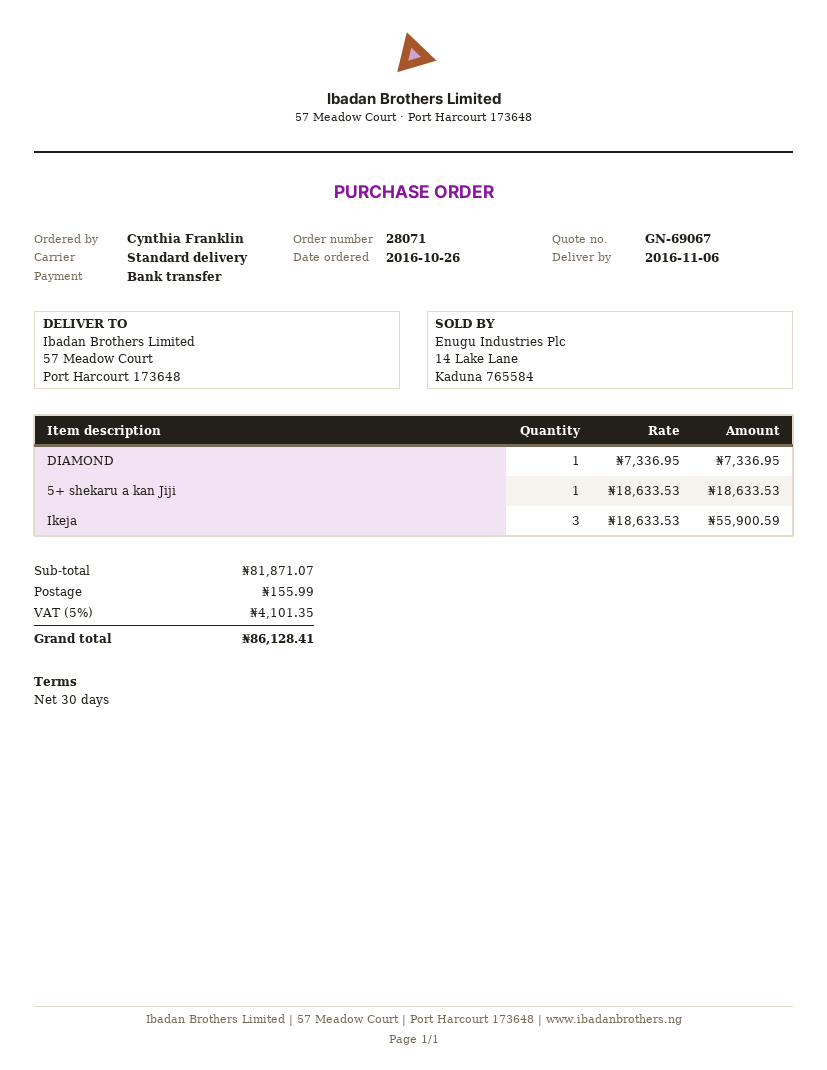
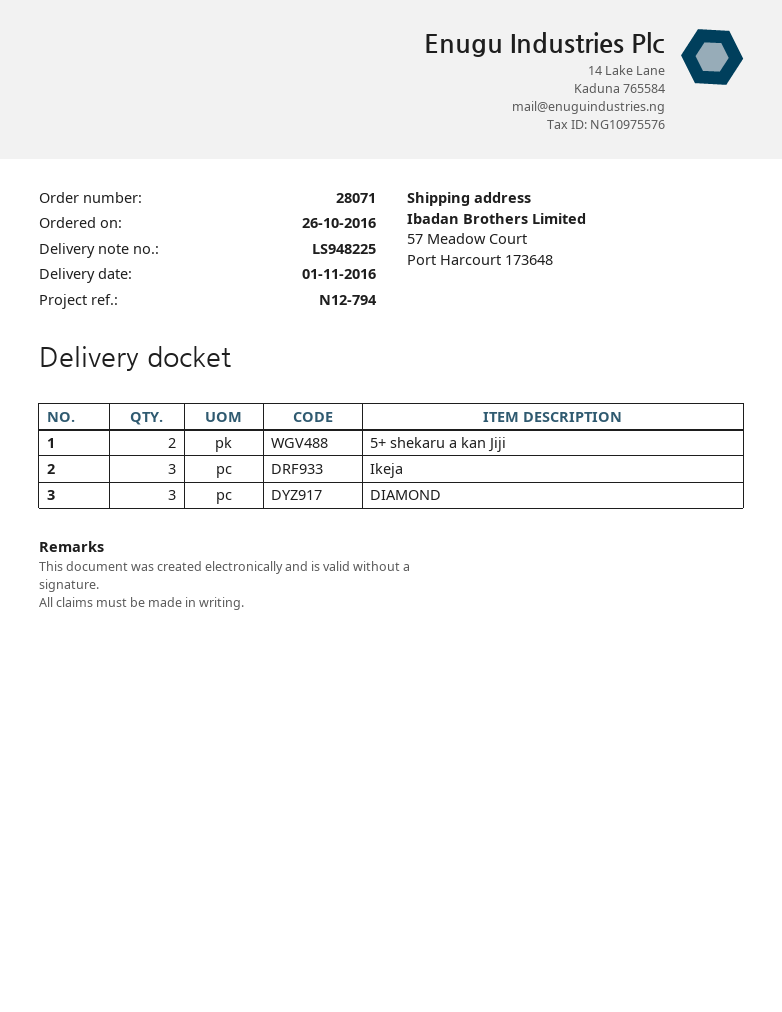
delivery date: 2016-11-06 -> 2016-11-01
DIAMOND: 1 -> 3
5+ shekaru a kan Jiji: 1 -> 2

